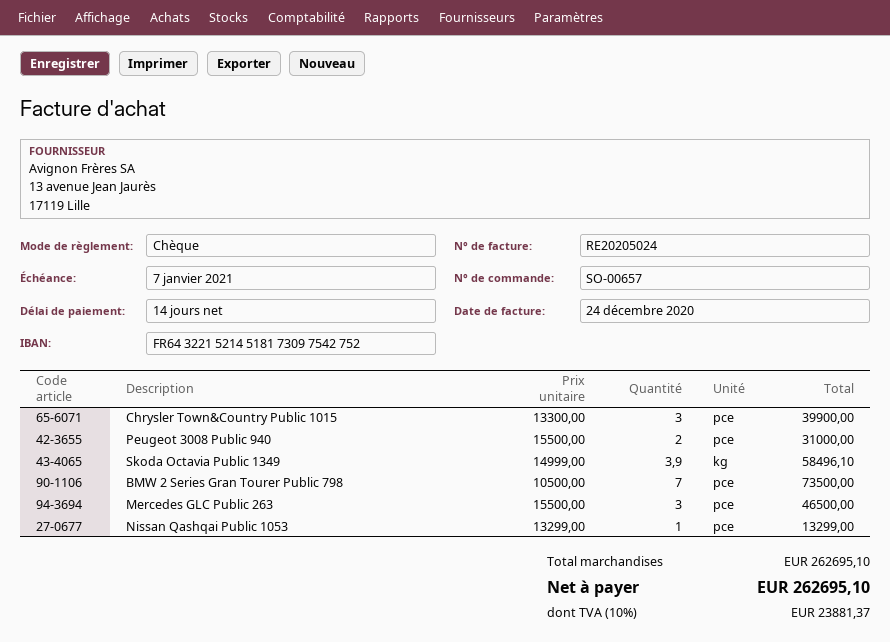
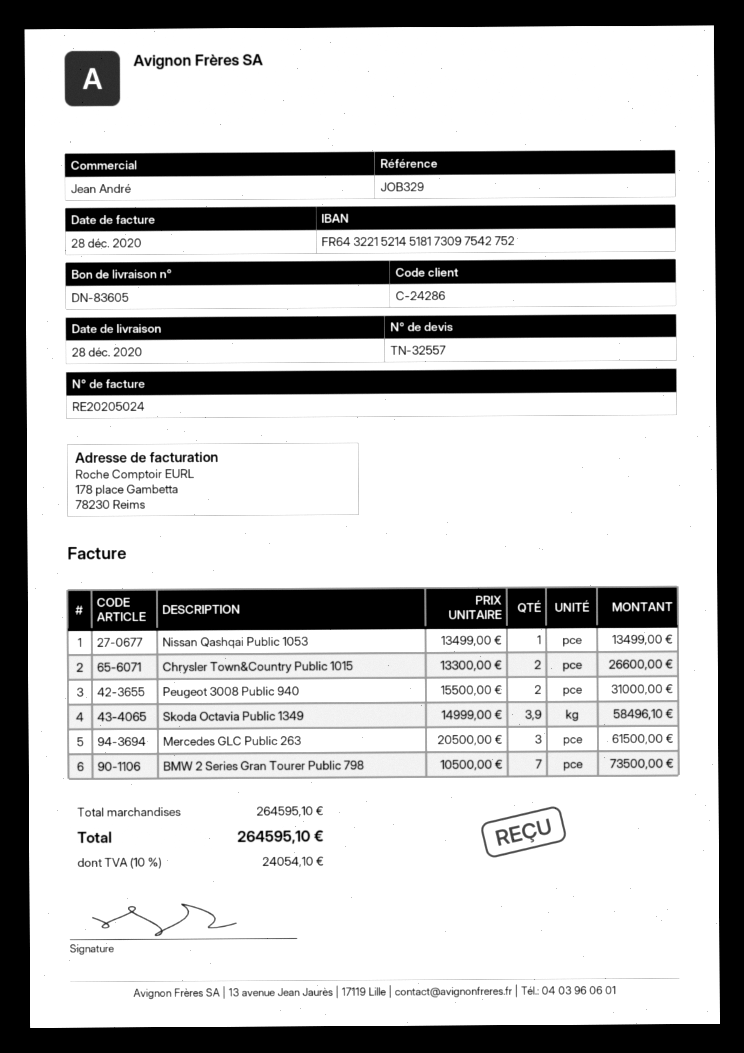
invoice date: 2020-12-24 -> 2020-12-28
Chrysler Town&Country Public 1015: 3 x 13300.00 = 39900.00 -> 2 x 13300.00 = 26600.00
Mercedes GLC Public 263: 3 x 15500.00 = 46500.00 -> 3 x 20500.00 = 61500.00
Nissan Qashqai Public 1053: 1 x 13299.00 = 13299.00 -> 1 x 13499.00 = 13499.00
subtotal: 262695.10 -> 264595.10
tax: 10% = 23881.37 -> 10% = 24054.10
total: 262695.10 -> 264595.10

